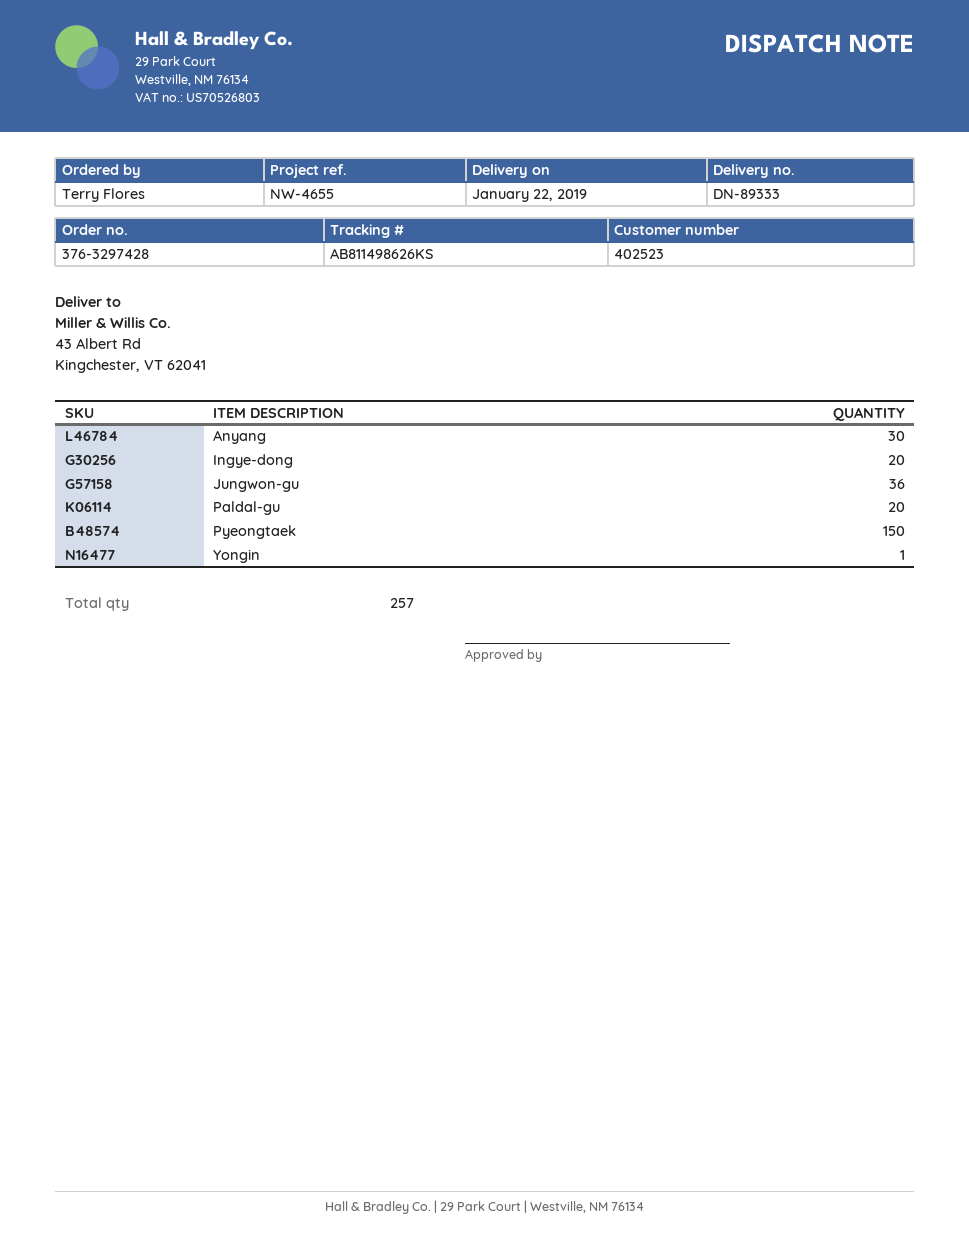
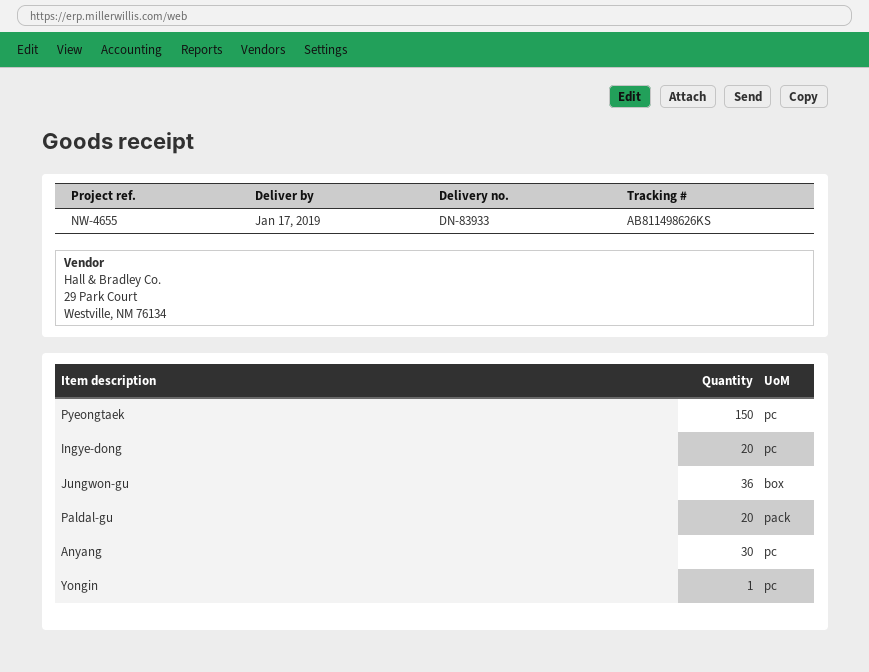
delivery note number: DN-89333 -> DN-83933
delivery date: 2019-01-22 -> 2019-01-17

